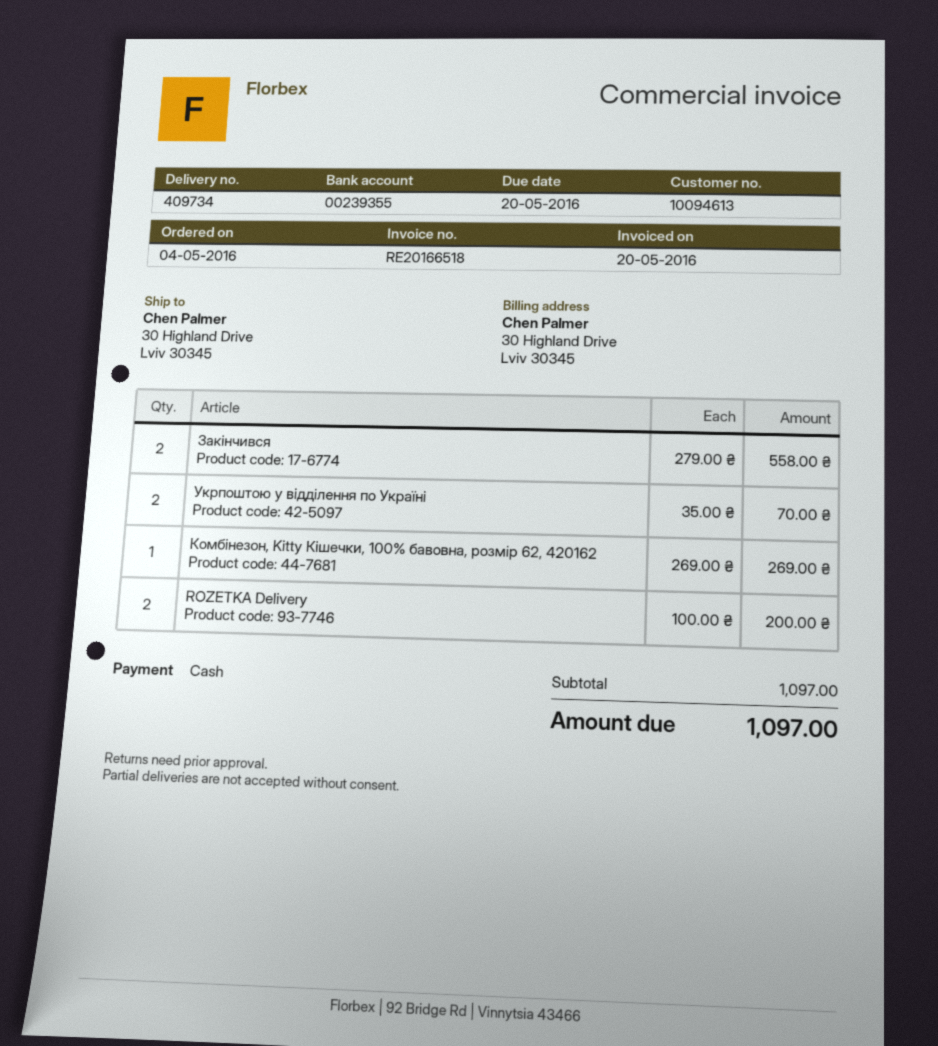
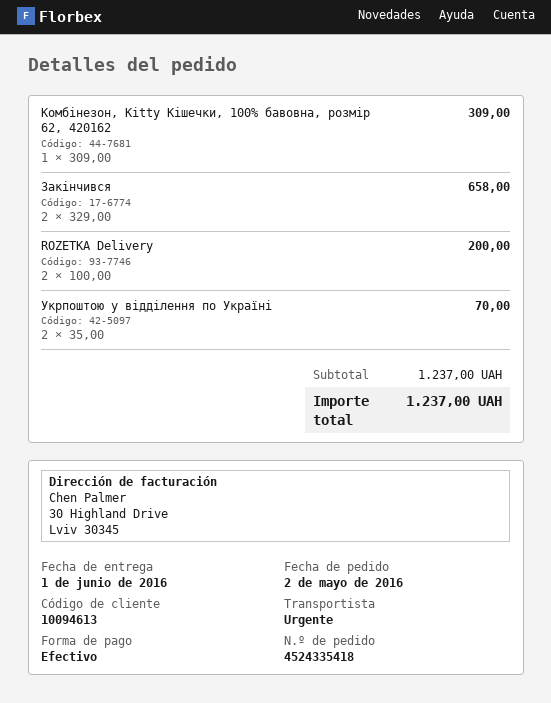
order date: 2016-05-04 -> 2016-05-02
Закінчився: 2 x 279.00 = 558.00 -> 2 x 329.00 = 658.00
Комбінезон, Kitty Кішечки, 100% бавовна, розмір 62, 420162: 1 x 269.00 = 269.00 -> 1 x 309.00 = 309.00
subtotal: 1097.00 -> 1237.00
total: 1097.00 -> 1237.00

